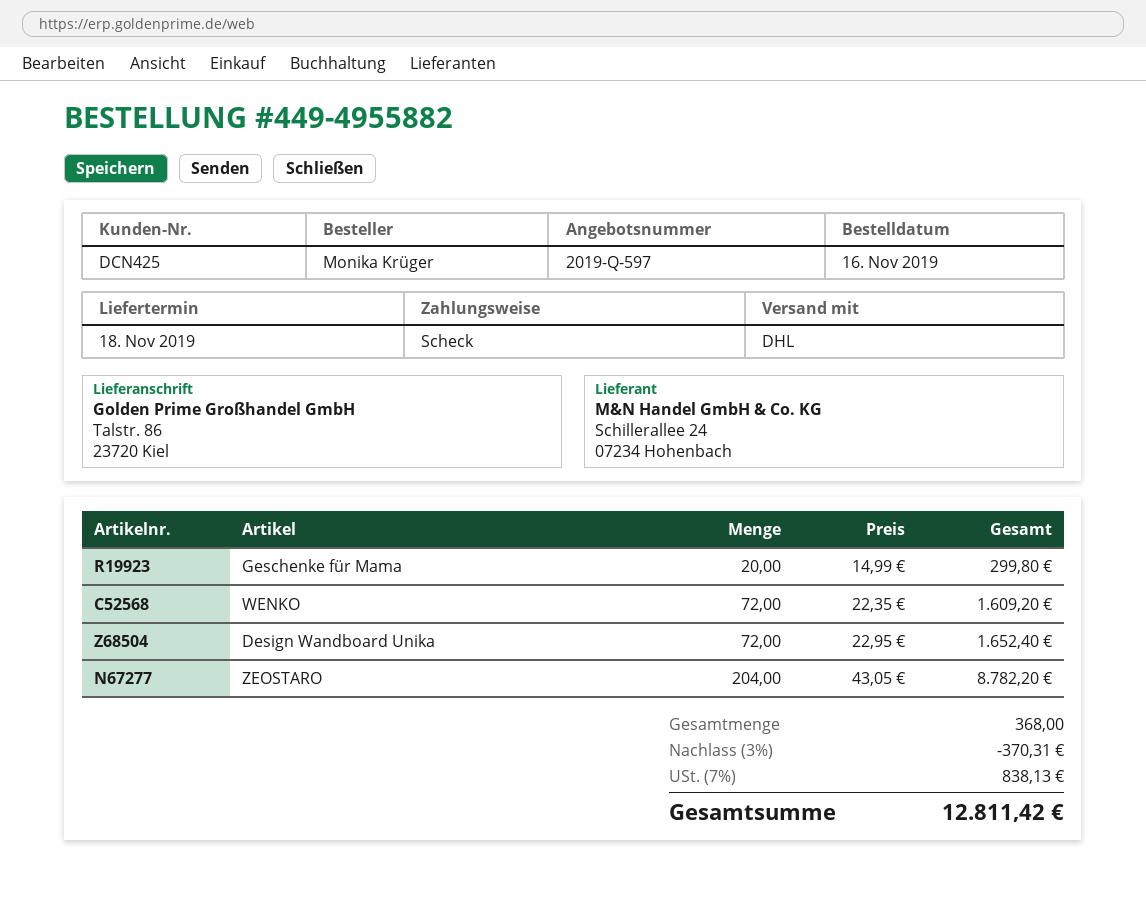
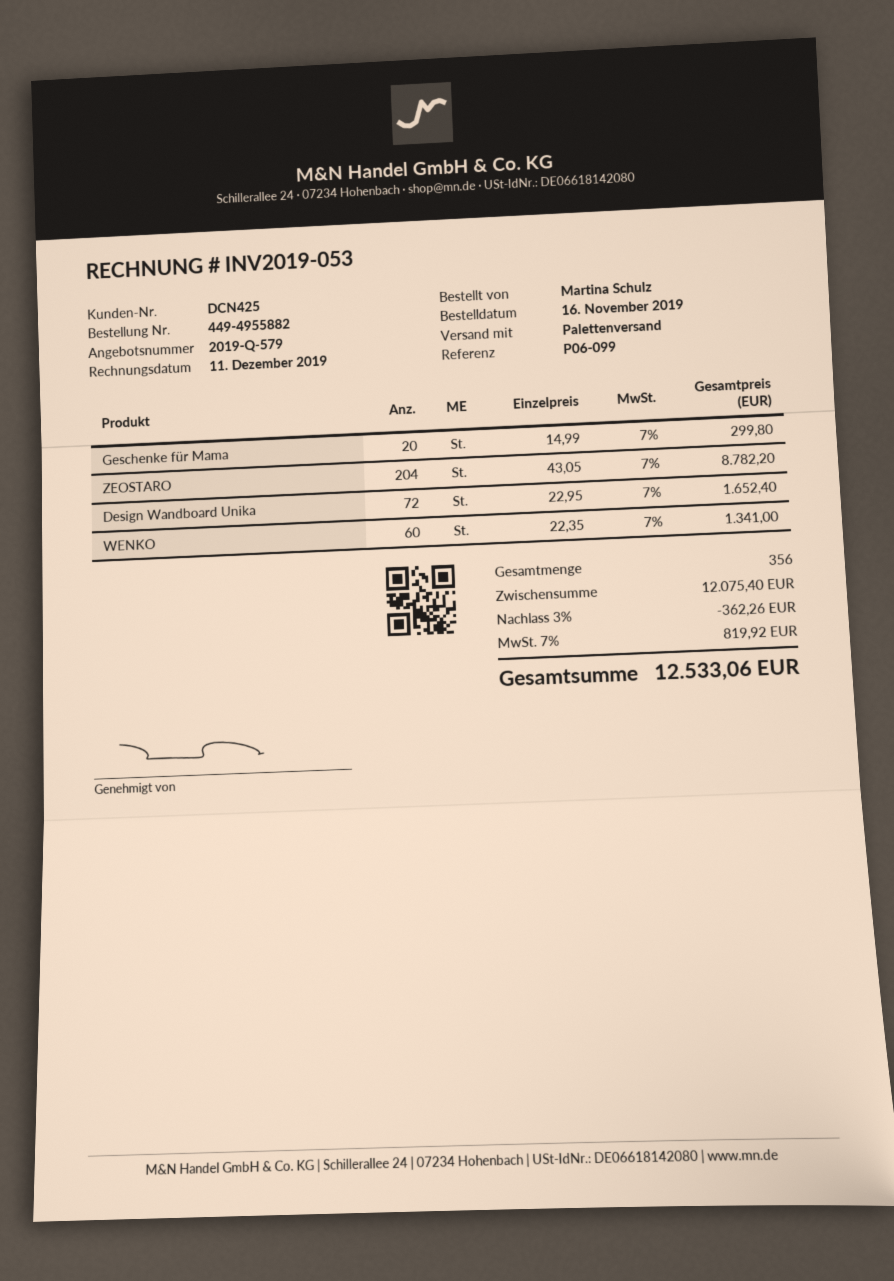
quote number: 2019-Q-597 -> 2019-Q-579
ordered by: Monika Krüger -> Martina Schulz
shipping method: DHL -> pallet freight
WENKO: 72 x 22.35 = 1609.20 -> 60 x 22.35 = 1341.00
total quantity: 368 -> 356
discount: 3% = 370.31 -> 3% = 362.26
tax: 7% = 838.13 -> 7% = 819.92
total: 12811.42 -> 12533.06

